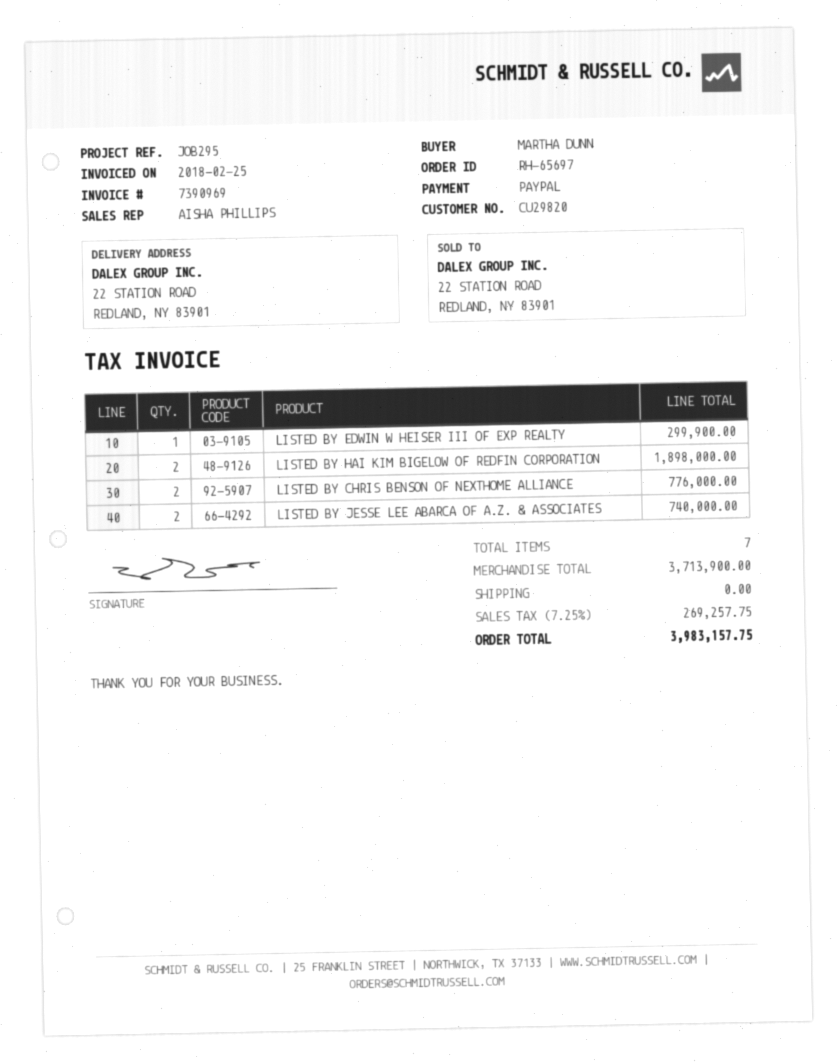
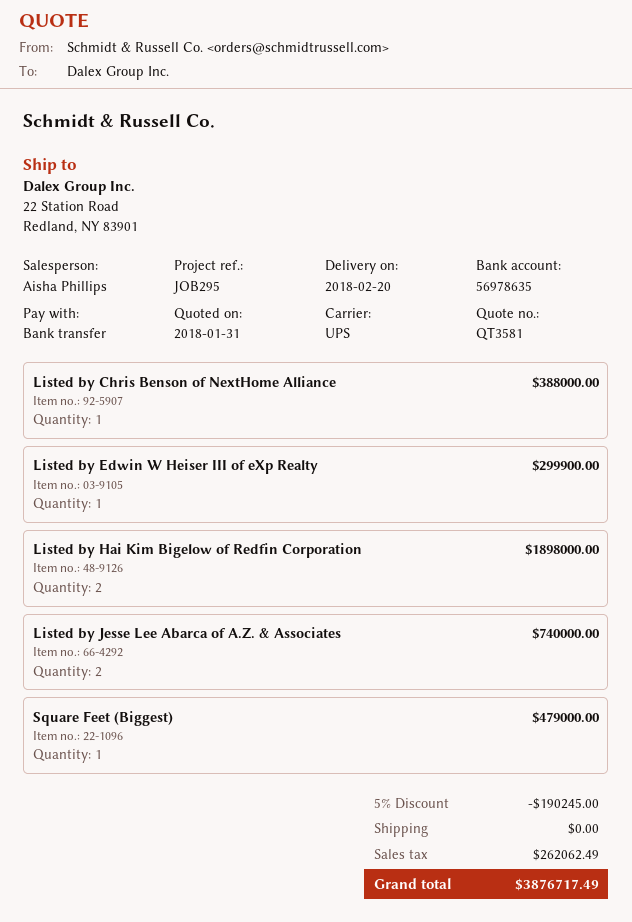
payment method: PayPal -> bank transfer
LISTED BY CHRIS BENSON OF NEXTHOME ALLIANCE: 2 for 776000.00 -> 1 for 388000.00
Square Feet (Biggest): none -> 1 for 479000.00
discount: none -> 5% = 190245.00
tax: 269257.75 -> 262062.49
total: 3983157.75 -> 3876717.49

